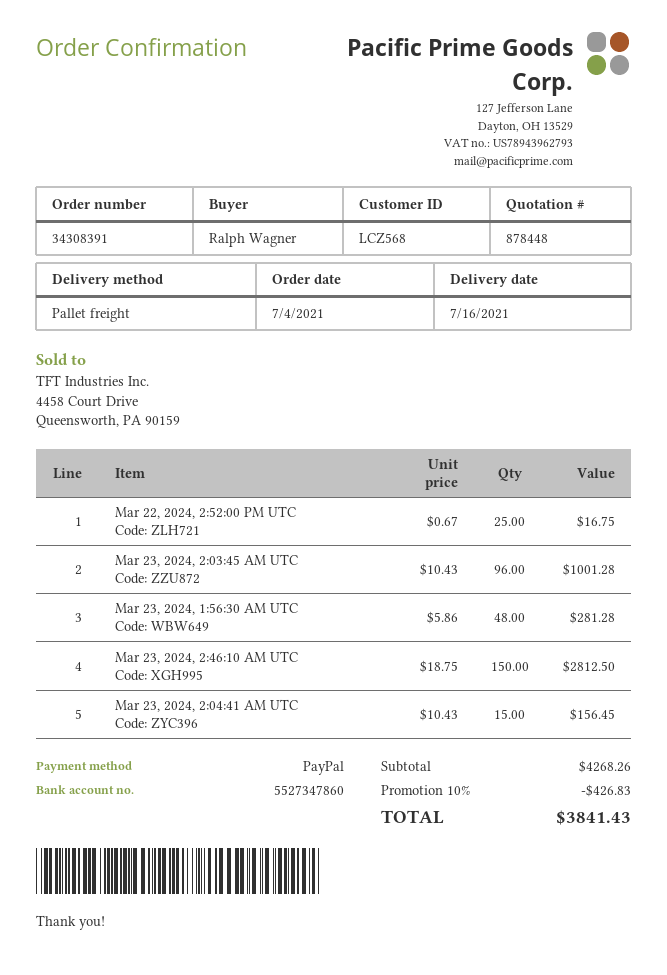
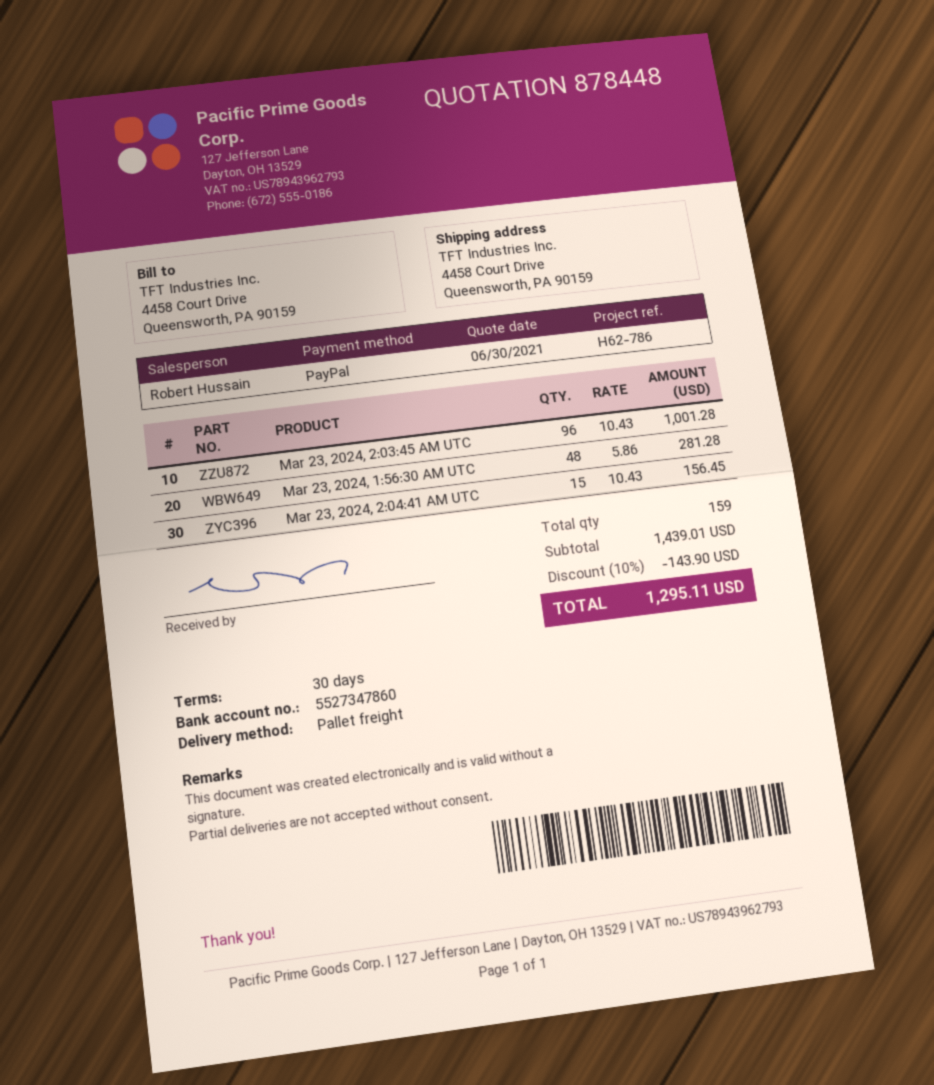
Mar 22, 2024, 2:52:00 PM UTC: 25 x 0.67 = 16.75 -> none
Mar 23, 2024, 2:46:10 AM UTC: 150 x 18.75 = 2812.50 -> none
subtotal: 4268.26 -> 1439.01
discount: 10% = 426.83 -> 10% = 143.90
total: 3841.43 -> 1295.11

